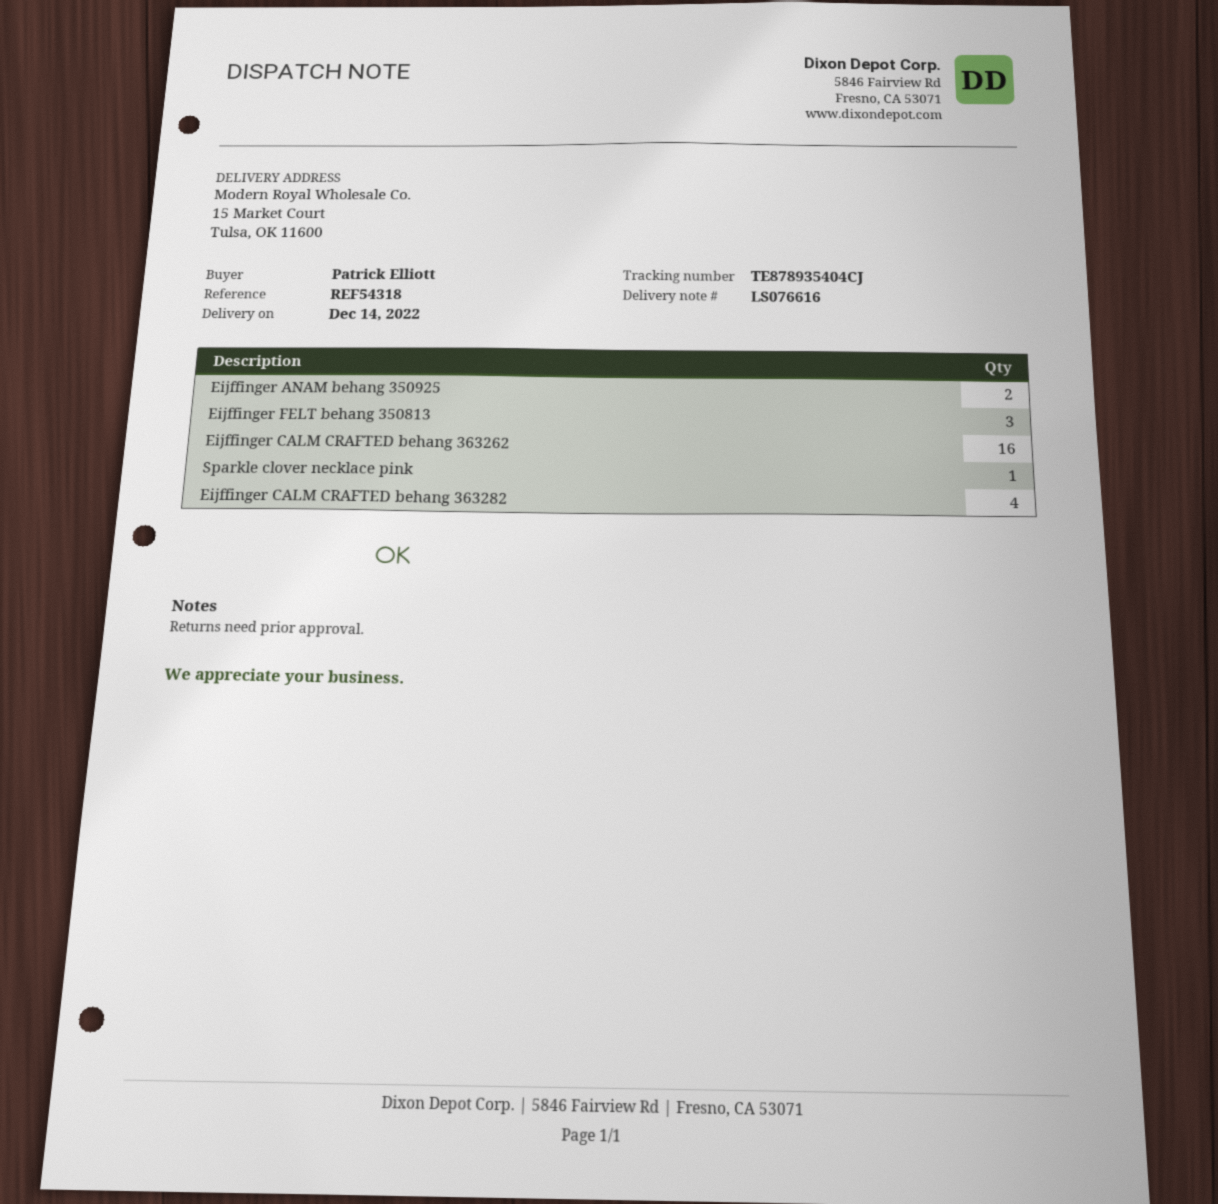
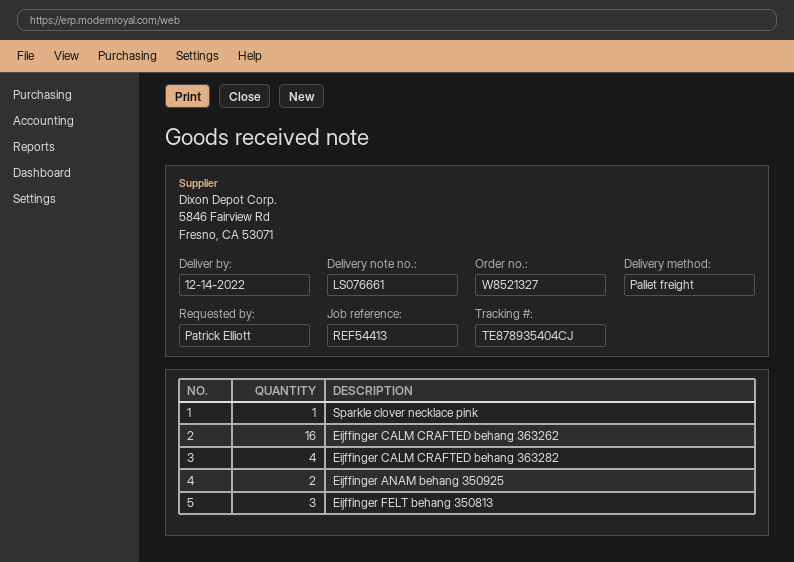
delivery note number: LS076616 -> LS076661
reference: REF54318 -> REF54413

